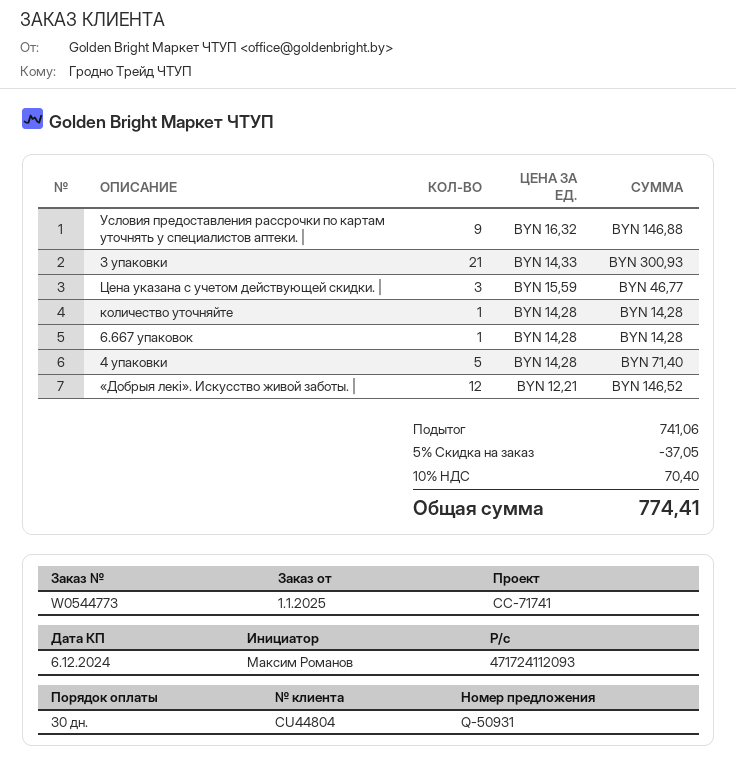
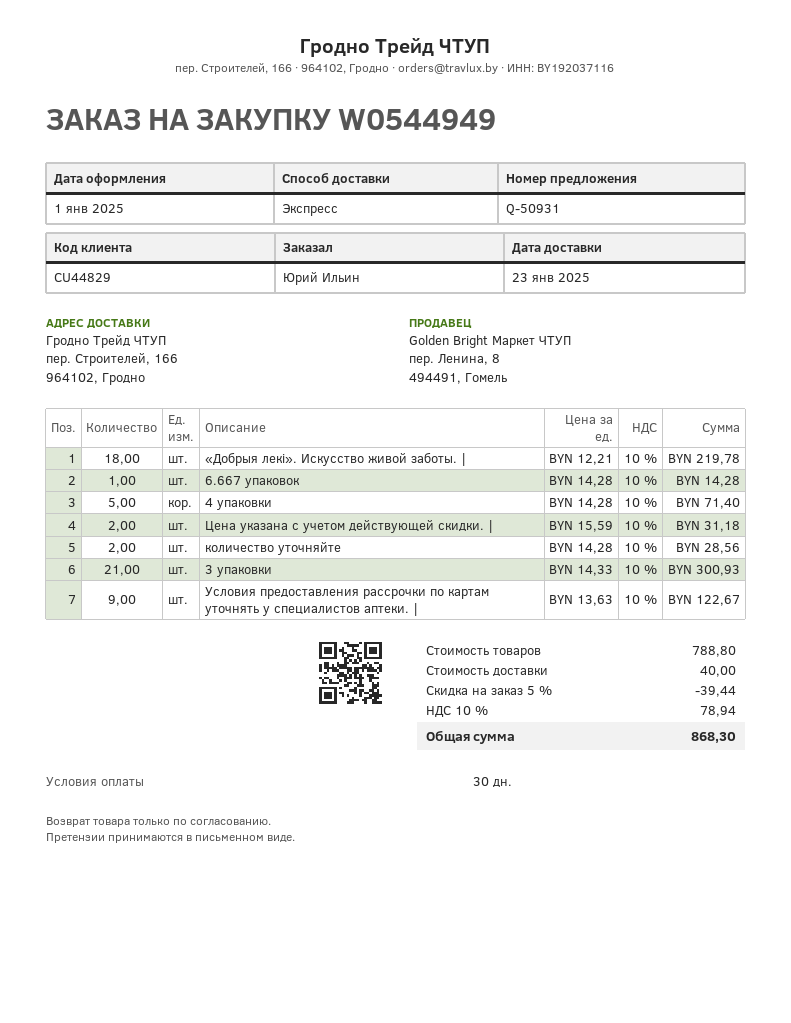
order number: W0544773 -> W0544949
customer number: CU44804 -> CU44829
ordered by: Максим Романов -> Юрий Ильин
Условия предоставления рассрочки по картам уточнять у специалистов аптеки. |: 9 x 16.32 = 146.88 -> 9 x 13.63 = 122.67
Цена указана с учетом действующей скидки. |: 3 x 15.59 = 46.77 -> 2 x 15.59 = 31.18
количество уточняйте: 1 x 14.28 = 14.28 -> 2 x 14.28 = 28.56
«Добрыя лекi». Искусство живой заботы. |: 12 x 12.21 = 146.52 -> 18 x 12.21 = 219.78
subtotal: 741.06 -> 788.80
discount: 5% = 37.05 -> 5% = 39.44
shipping: none -> 40.00
tax: 10% = 70.40 -> 10% = 78.94
total: 774.41 -> 868.30

